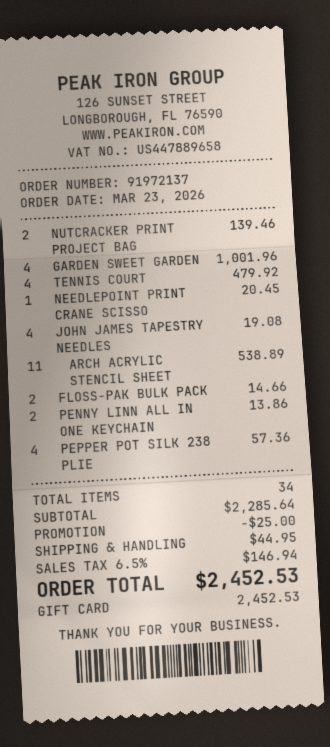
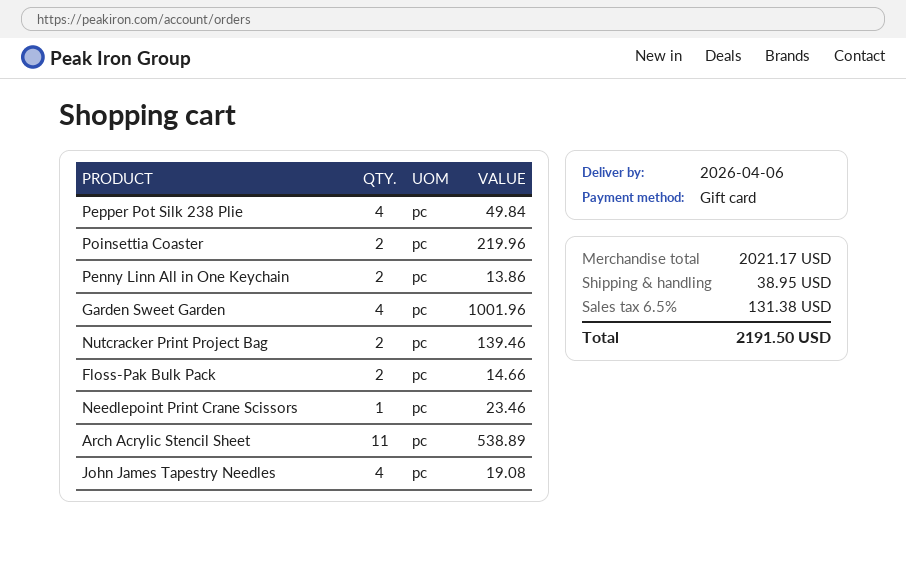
TENNIS COURT: 4 for 479.92 -> none
NEEDLEPOINT PRINT CRANE SCISSO: 1 for 20.45 -> 1 for 23.46
PEPPER POT SILK 238 PLIE: 4 for 57.36 -> 4 for 49.84
Poinsettia Coaster: none -> 2 for 219.96
subtotal: 2285.64 -> 2021.17
discount: 25.00 -> none
shipping: 44.95 -> 38.95
tax: 6.5% = 146.94 -> 6.5% = 131.38
total: 2452.53 -> 2191.50

